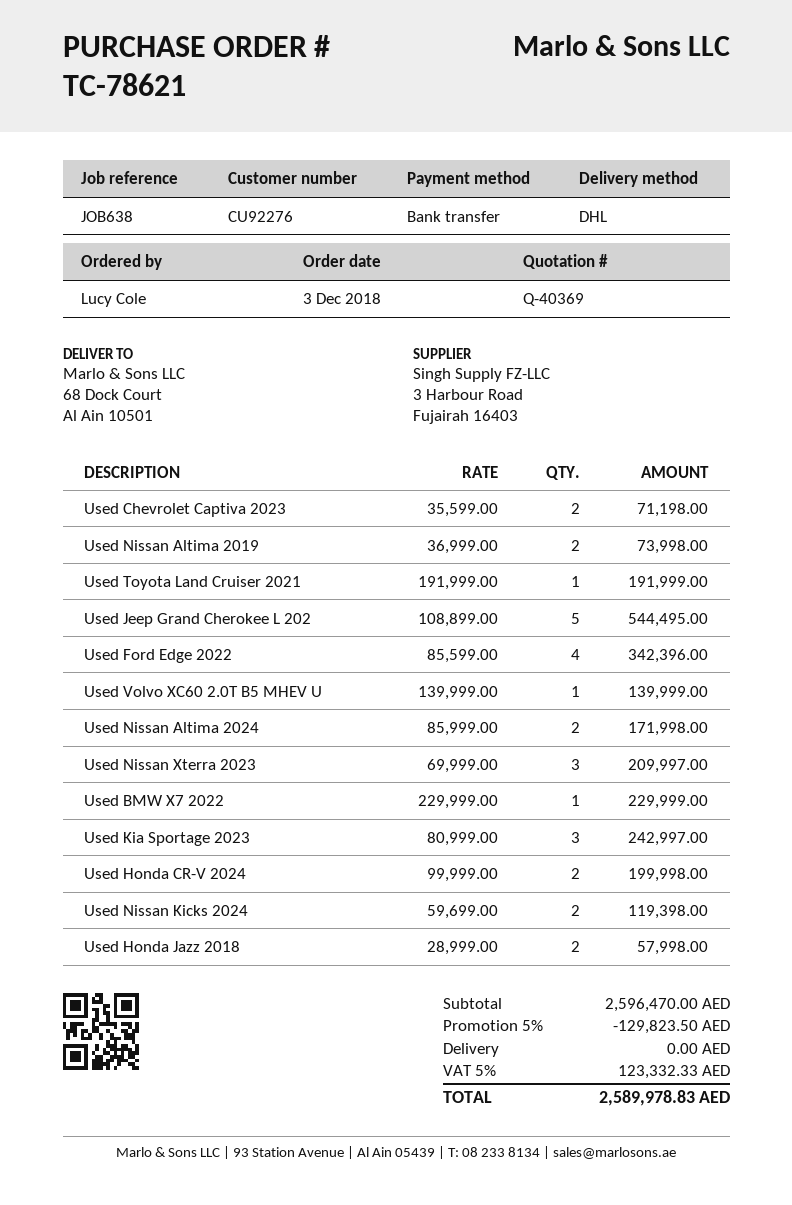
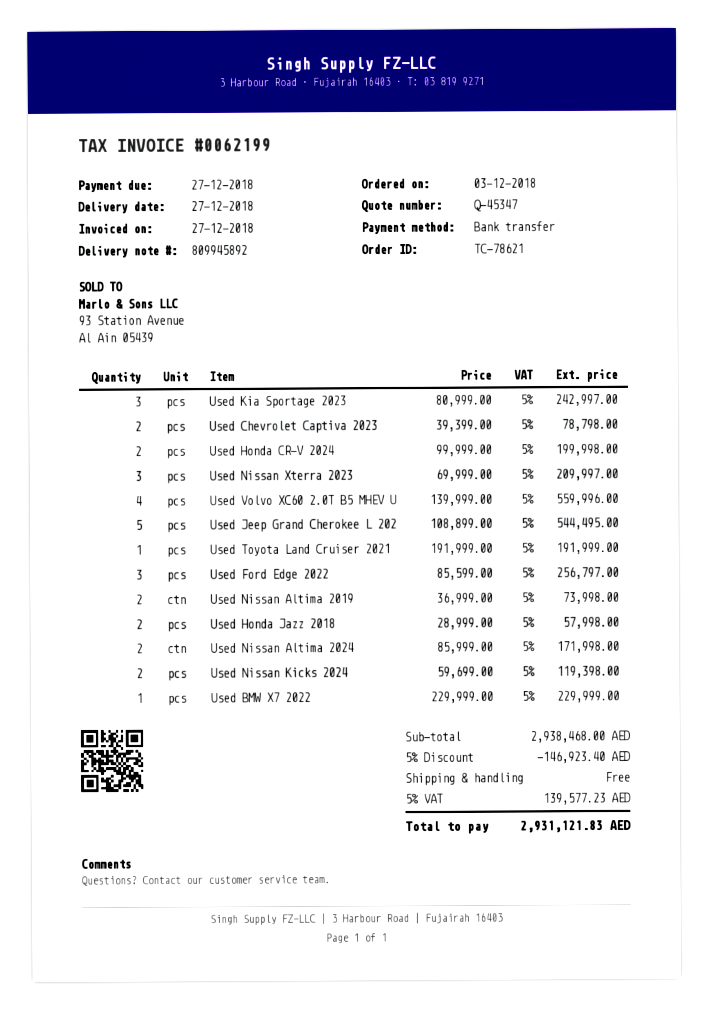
quote number: Q-40369 -> Q-45347
Used Chevrolet Captiva 2023: 2 x 35599.00 = 71198.00 -> 2 x 39399.00 = 78798.00
Used Ford Edge 2022: 4 x 85599.00 = 342396.00 -> 3 x 85599.00 = 256797.00
Used Volvo XC60 2.0T B5 MHEV U: 1 x 139999.00 = 139999.00 -> 4 x 139999.00 = 559996.00
subtotal: 2596470.00 -> 2938468.00
discount: 5% = 129823.50 -> 5% = 146923.40
tax: 5% = 123332.33 -> 5% = 139577.23
total: 2589978.83 -> 2931121.83

